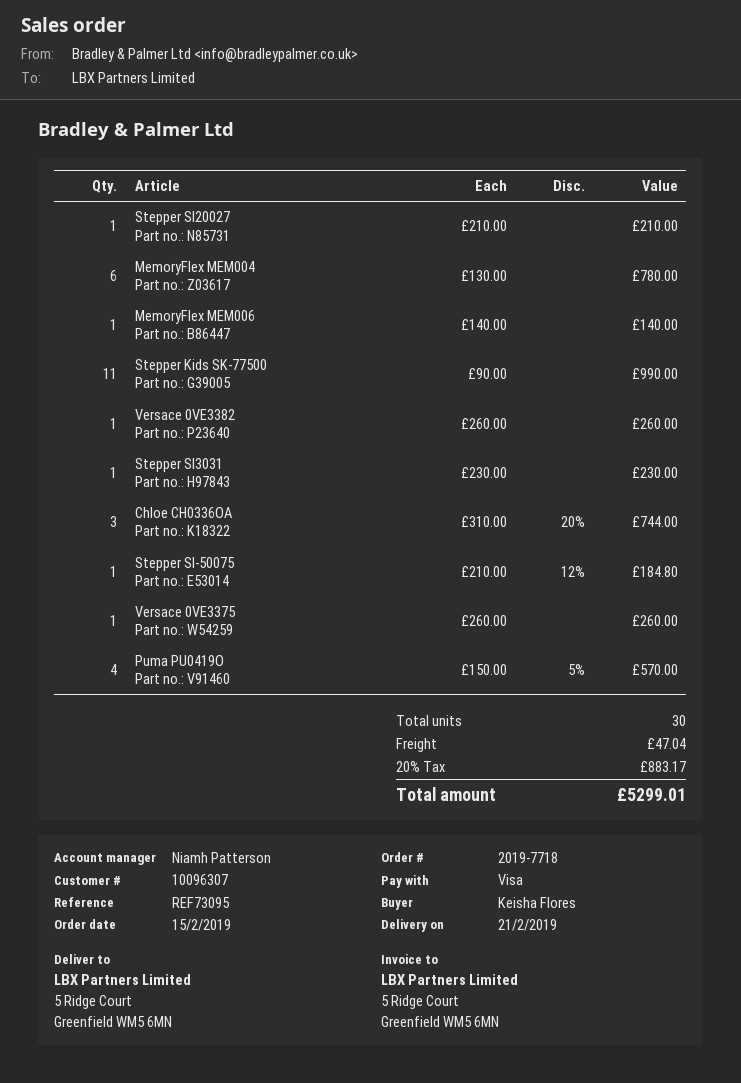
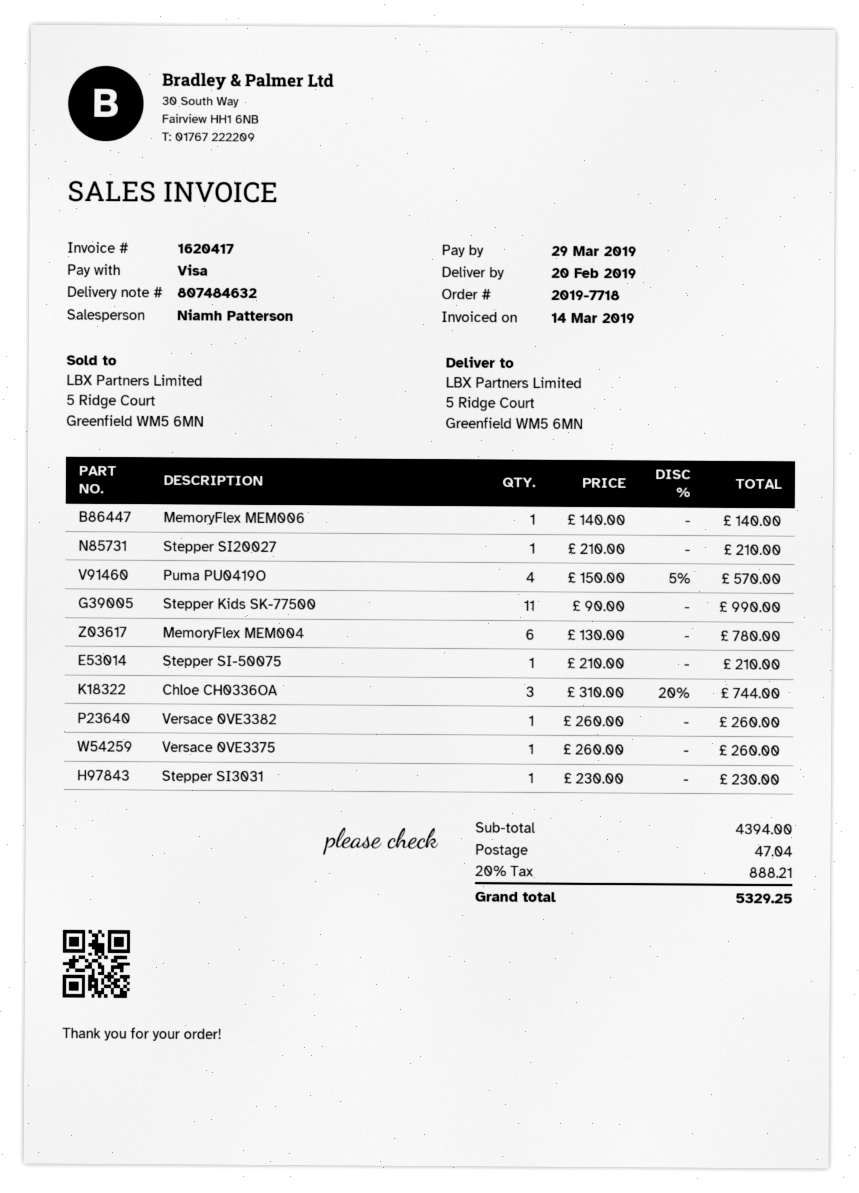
delivery date: 2019-02-21 -> 2019-02-20
Stepper SI-50075: 1 x 210.00 - 12% = 184.80 -> 1 x 210.00 = 210.00
tax: 20% = 883.17 -> 20% = 888.21
total: 5299.01 -> 5329.25

